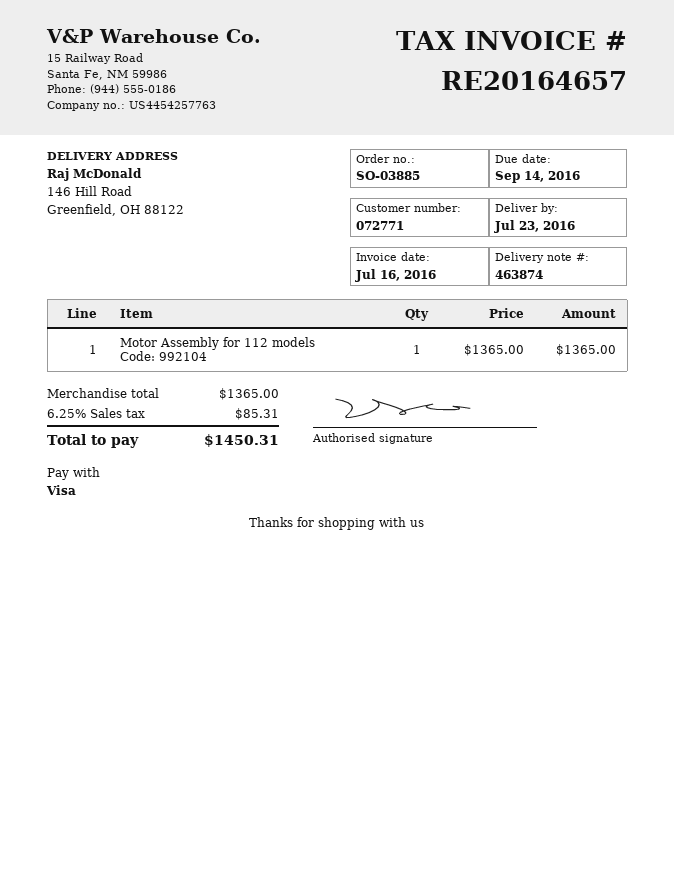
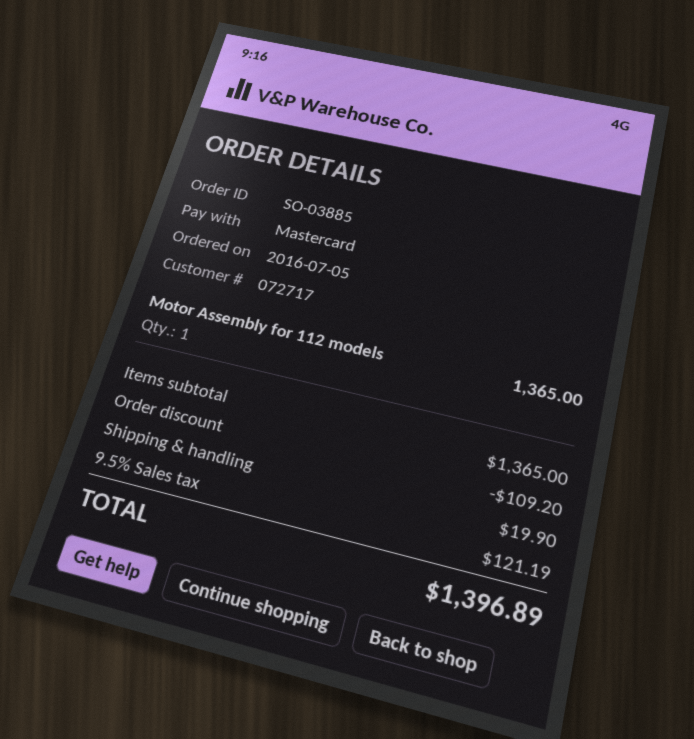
customer number: 072771 -> 072717
payment method: Visa -> Mastercard
discount: none -> 109.20
shipping: none -> 19.90
tax: 6.25% = 85.31 -> 9.5% = 121.19
total: 1450.31 -> 1396.89

